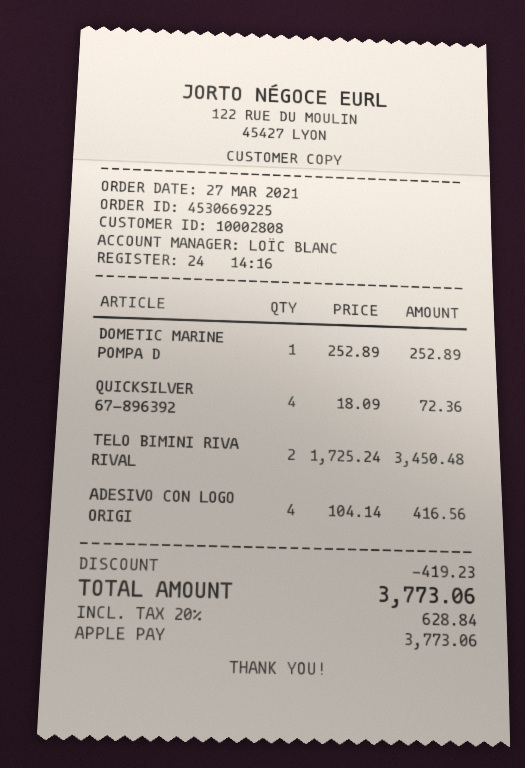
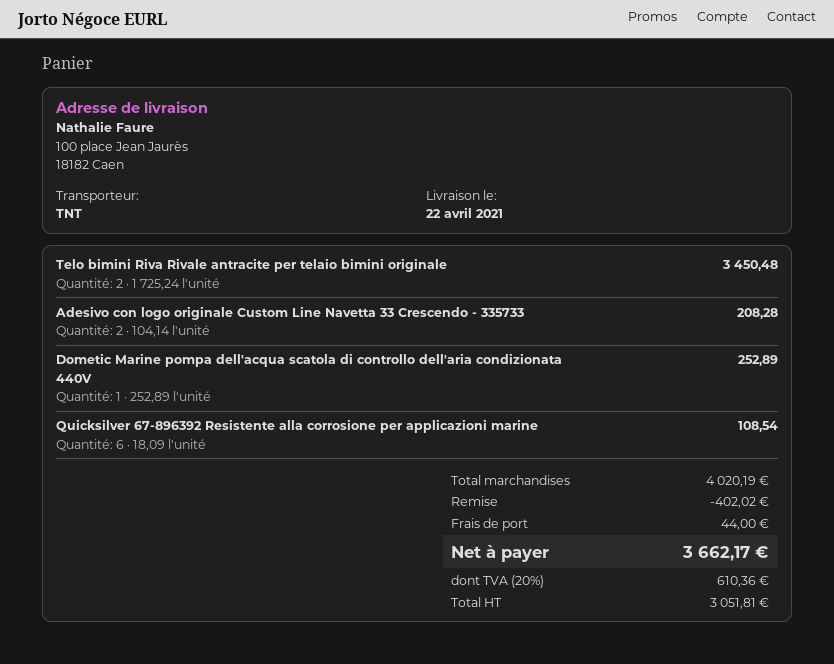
QUICKSILVER 67-896392: 4 x 18.09 = 72.36 -> 6 x 18.09 = 108.54
ADESIVO CON LOGO ORIGI: 4 x 104.14 = 416.56 -> 2 x 104.14 = 208.28
discount: 419.23 -> 402.02
shipping: none -> 44.00
tax: 20% = 628.84 -> 20% = 610.36
total: 3773.06 -> 3662.17

